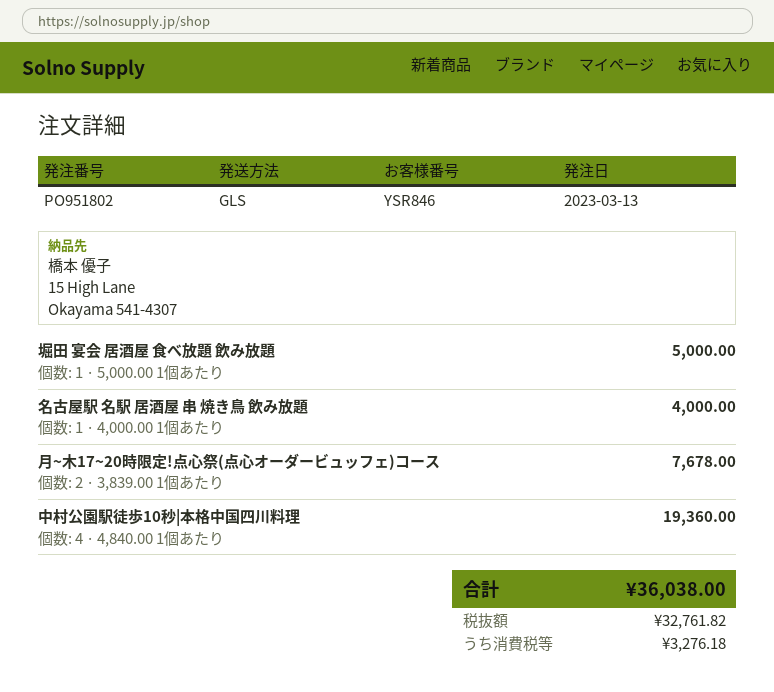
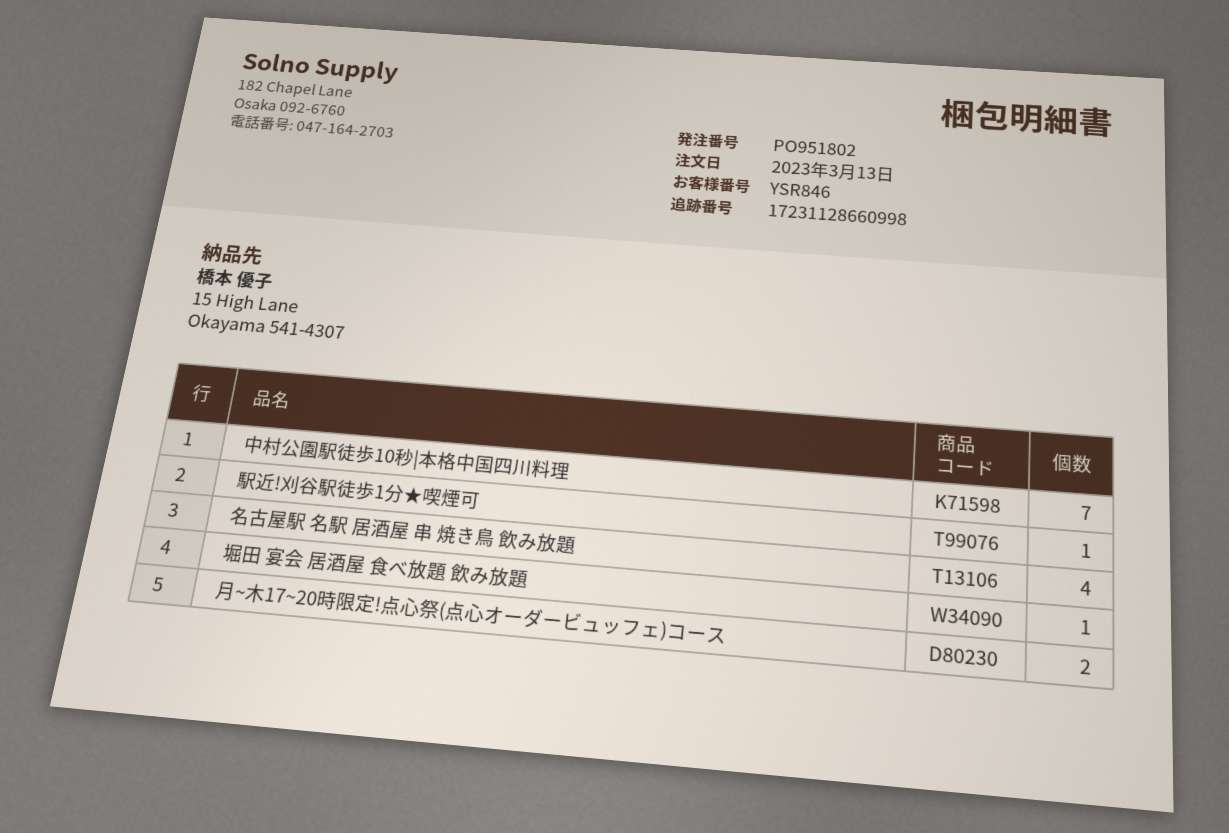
名古屋駅 名駅 居酒屋 串 焼き鳥 飲み放題: 1 -> 4
中村公園駅徒歩10秒|本格中国四川料理: 4 -> 7
駅近!刈谷駅徒歩1分★喫煙可: none -> 1

